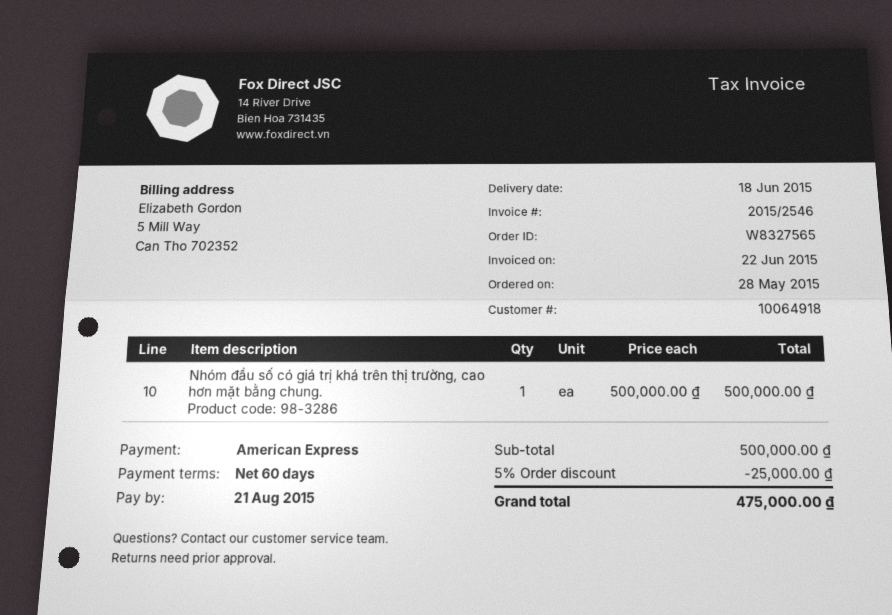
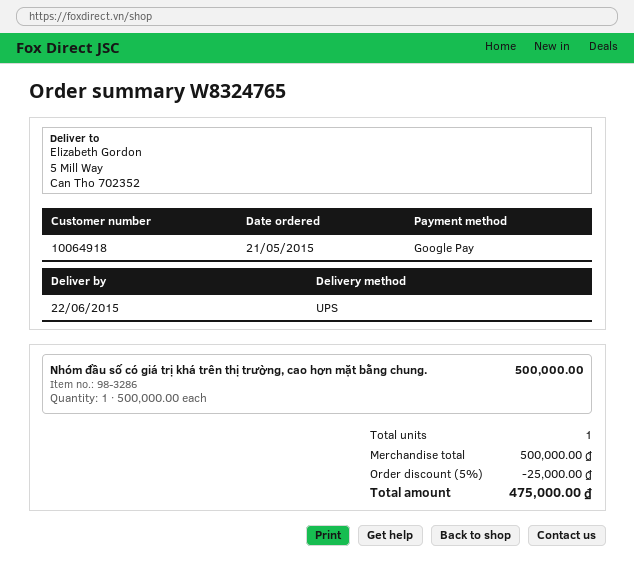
order number: W8327565 -> W8324765
order date: 2015-05-28 -> 2015-05-21
delivery date: 2015-06-18 -> 2015-06-22
payment method: American Express -> Google Pay

